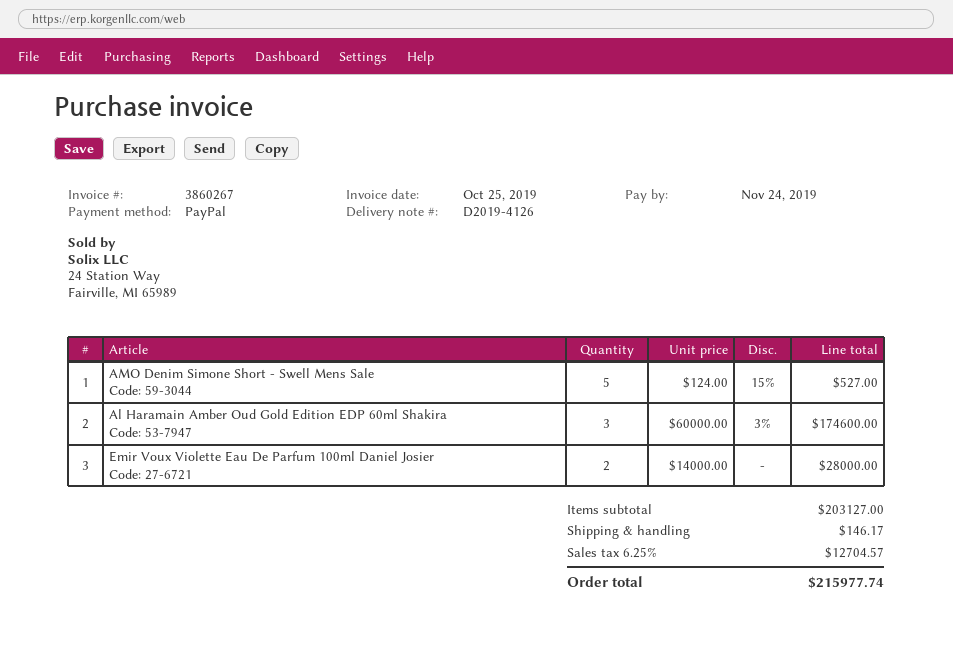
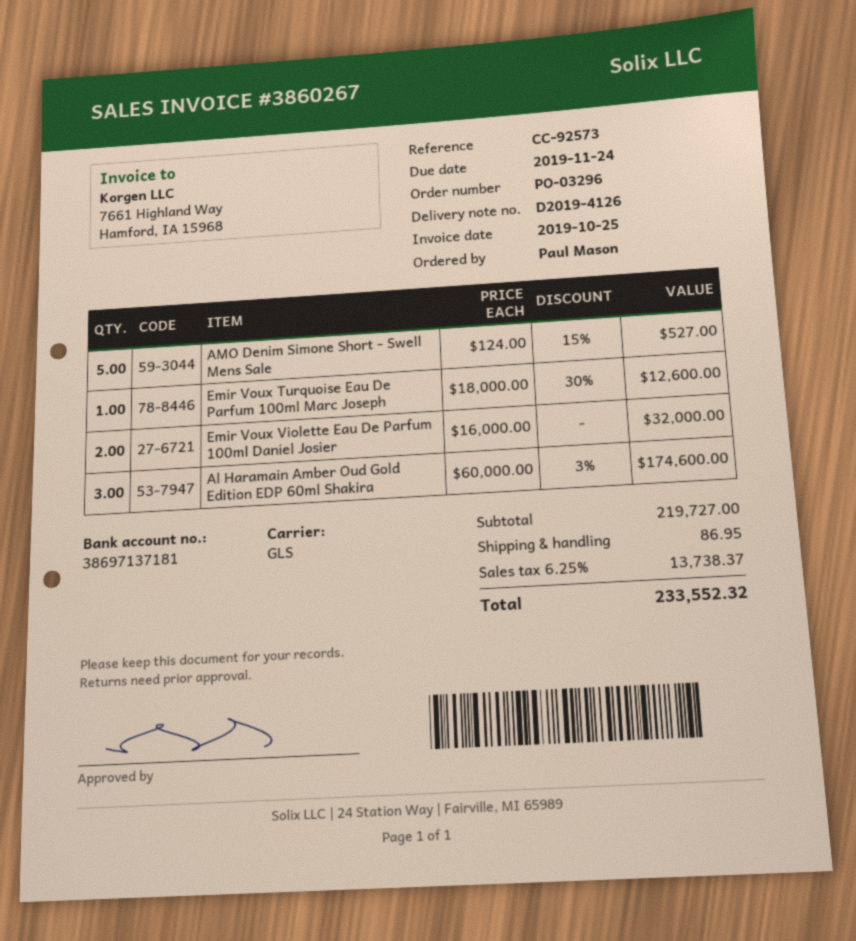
Emir Voux Violette Eau De Parfum 100ml Daniel Josier: 2 x 14000.00 = 28000.00 -> 2 x 16000.00 = 32000.00
Emir Voux Turquoise Eau De Parfum 100ml Marc Joseph: none -> 1 x 18000.00 - 30% = 12600.00
subtotal: 203127.00 -> 219727.00
shipping: 146.17 -> 86.95
tax: 6.25% = 12704.57 -> 6.25% = 13738.37
total: 215977.74 -> 233552.32

